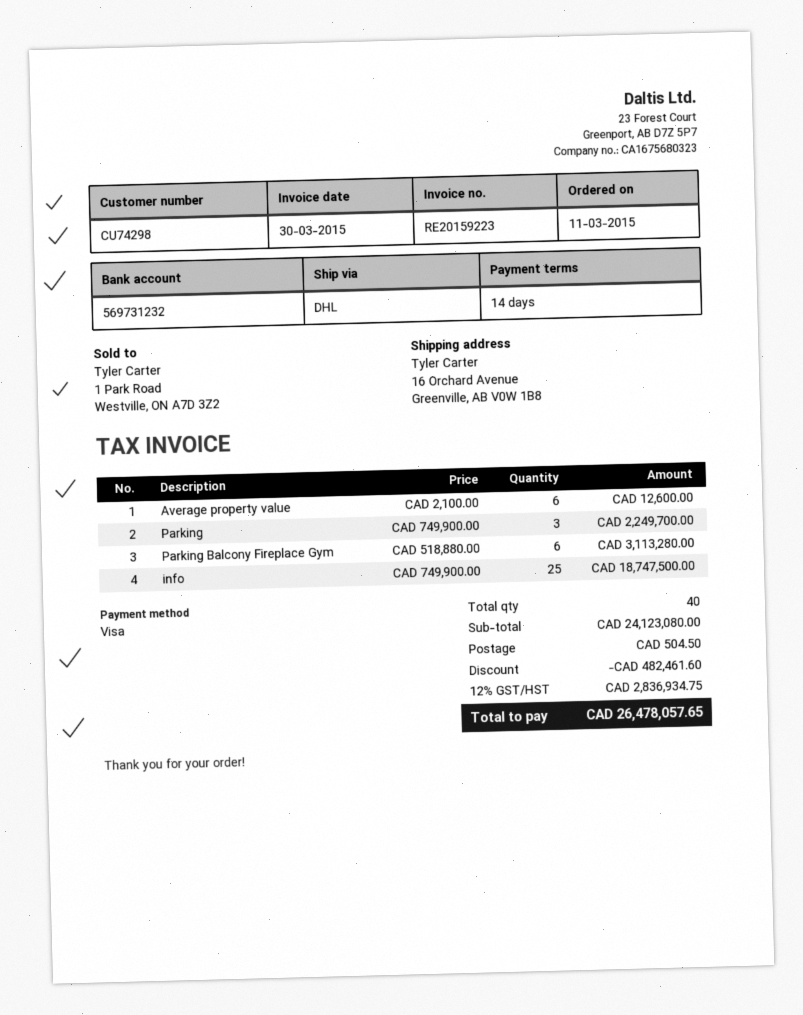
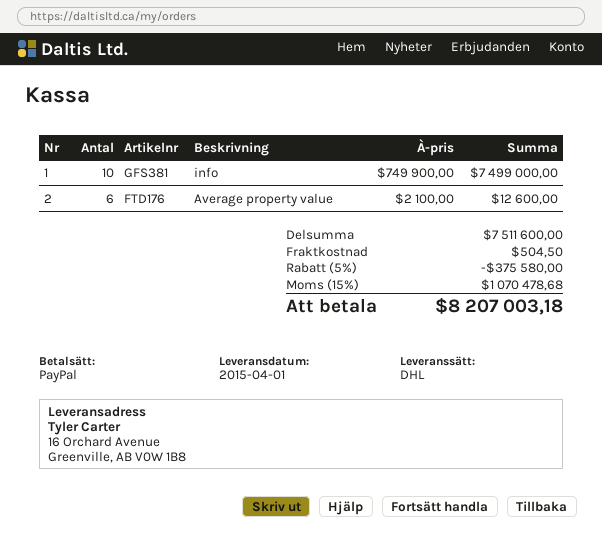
payment method: Visa -> PayPal
Parking: 3 x 749900.00 = 2249700.00 -> none
Parking Balcony Fireplace Gym: 6 x 518880.00 = 3113280.00 -> none
info: 25 x 749900.00 = 18747500.00 -> 10 x 749900.00 = 7499000.00
subtotal: 24123080.00 -> 7511600.00
discount: 482461.60 -> 375580.00
tax: 12% = 2836934.75 -> 15% = 1070478.68
total: 26478057.65 -> 8207003.18

